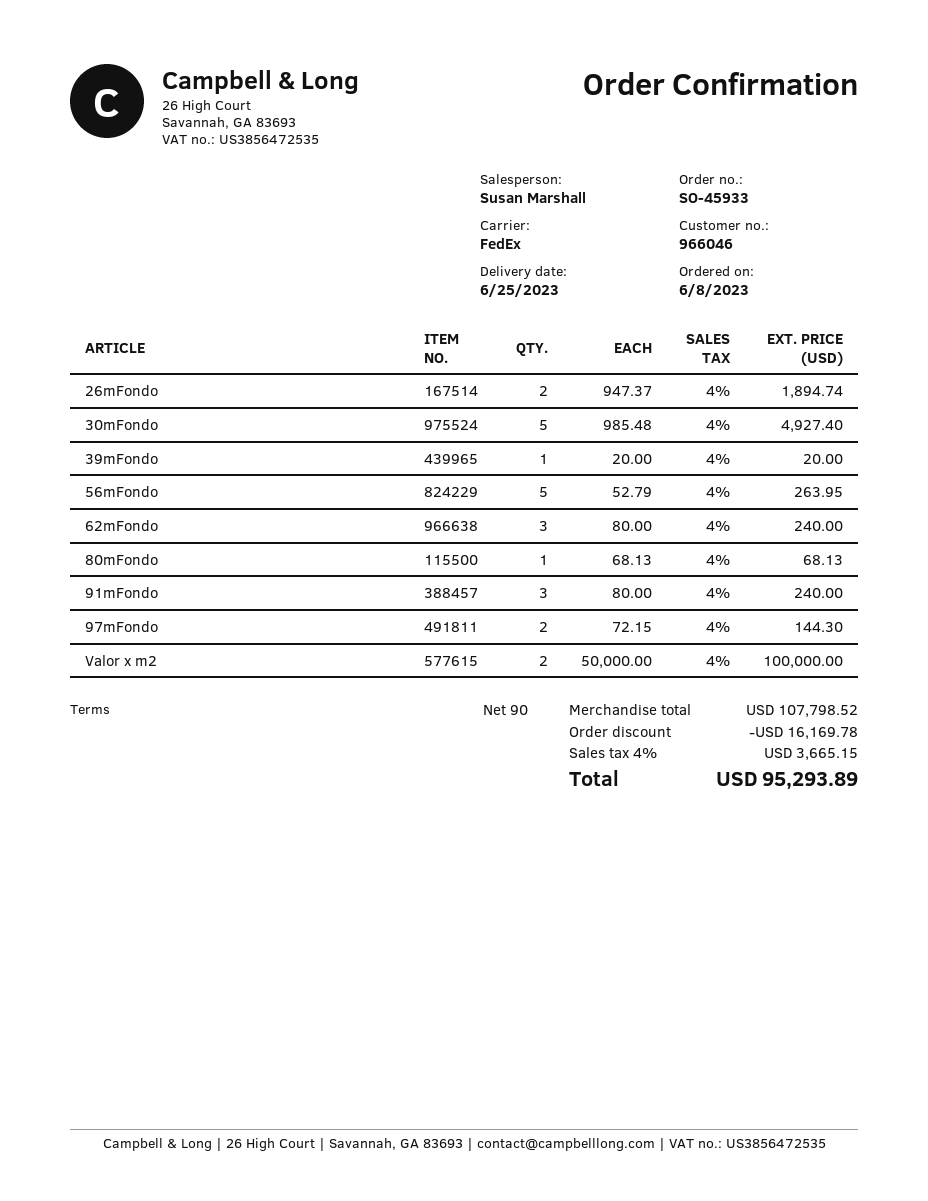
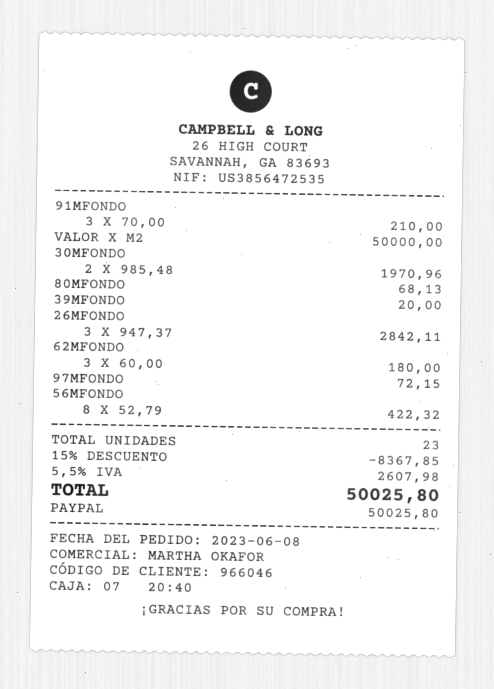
sales rep: Susan Marshall -> MARTHA OKAFOR
26mFondo: 2 x 947.37 = 1894.74 -> 3 x 947.37 = 2842.11
30mFondo: 5 x 985.48 = 4927.40 -> 2 x 985.48 = 1970.96
56mFondo: 5 x 52.79 = 263.95 -> 8 x 52.79 = 422.32
62mFondo: 3 x 80.00 = 240.00 -> 3 x 60.00 = 180.00
91mFondo: 3 x 80.00 = 240.00 -> 3 x 70.00 = 210.00
97mFondo: 2 x 72.15 = 144.30 -> 1 x 72.15 = 72.15
Valor x m2: 2 x 50000.00 = 100000.00 -> 1 x 50000.00 = 50000.00
discount: 16169.78 -> 8367.85
tax: 4% = 3665.15 -> 5.5% = 2607.98
total: 95293.89 -> 50025.80

